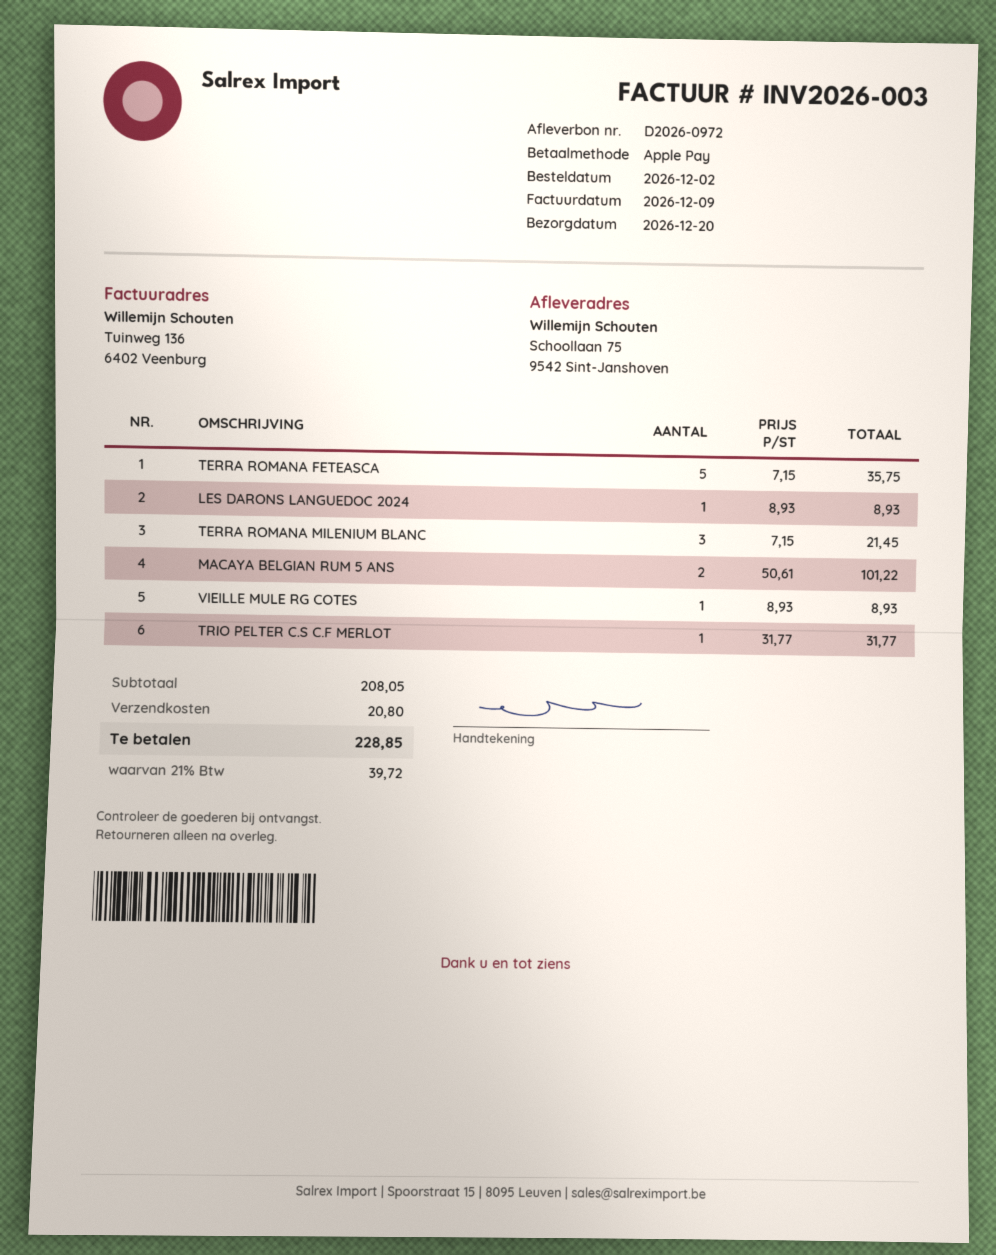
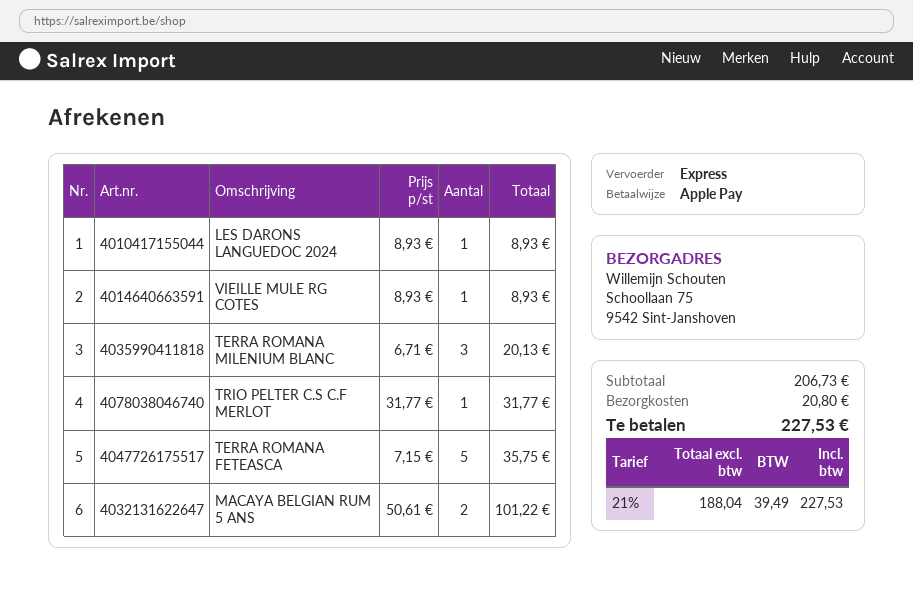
TERRA ROMANA MILENIUM BLANC: 3 x 7.15 = 21.45 -> 3 x 6.71 = 20.13
subtotal: 208.05 -> 206.73
tax: 21% = 39.72 -> 21% = 39.49
total: 228.85 -> 227.53

